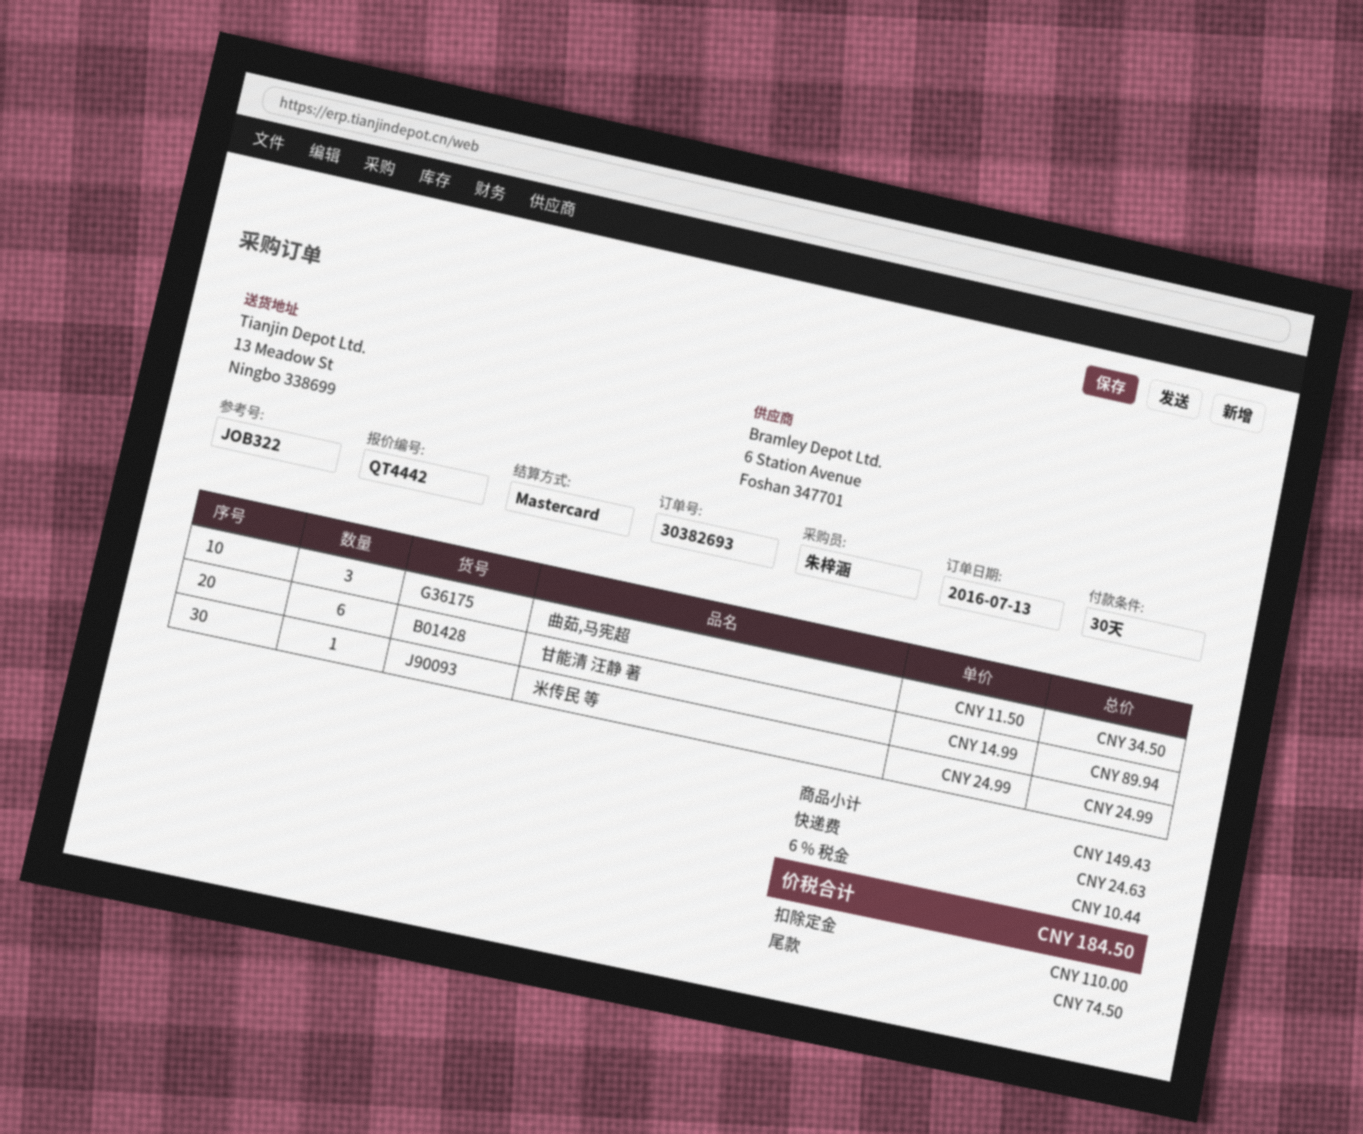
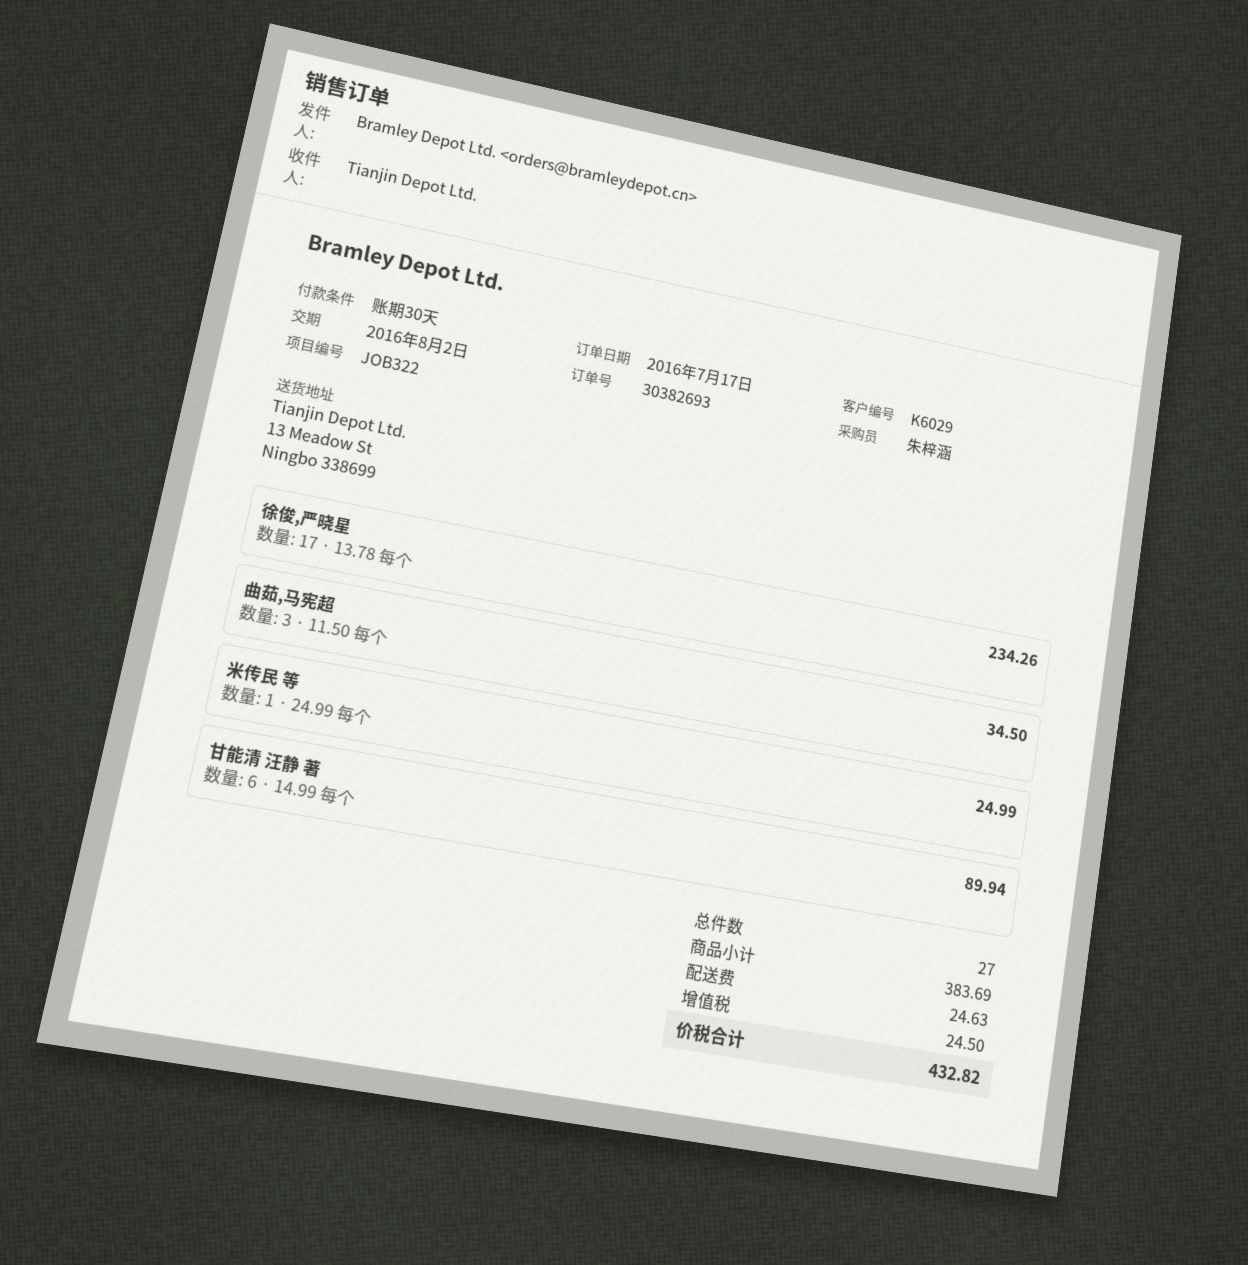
order date: 2016-07-13 -> 2016-07-17
徐俊,严晓星: none -> 17 x 13.78 = 234.26
subtotal: 149.43 -> 383.69
tax: 10.44 -> 24.50
total: 184.50 -> 432.82

